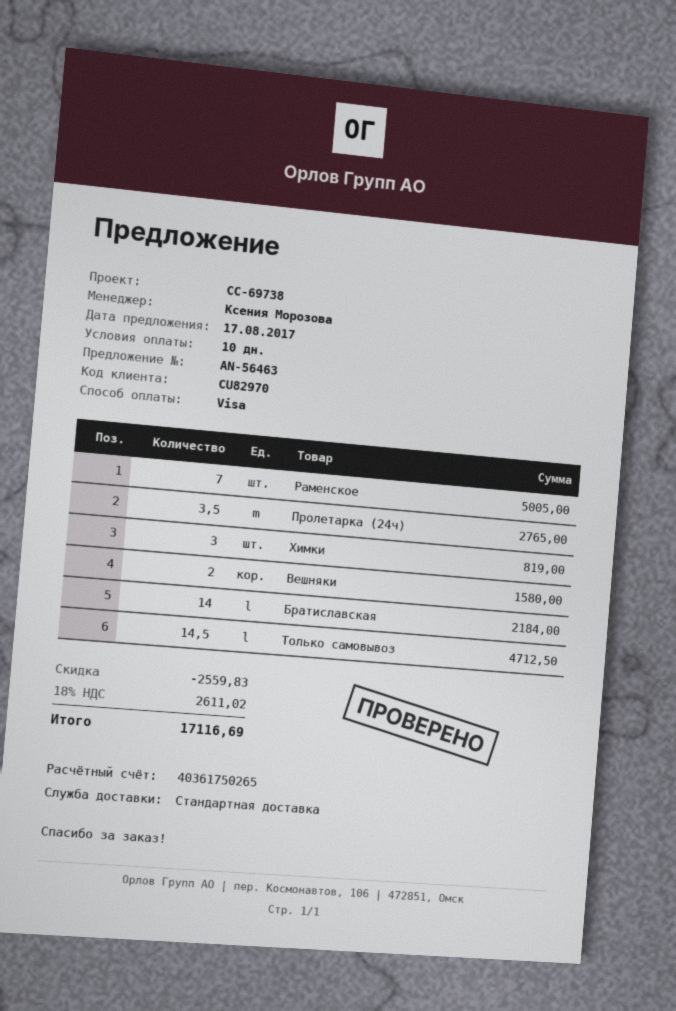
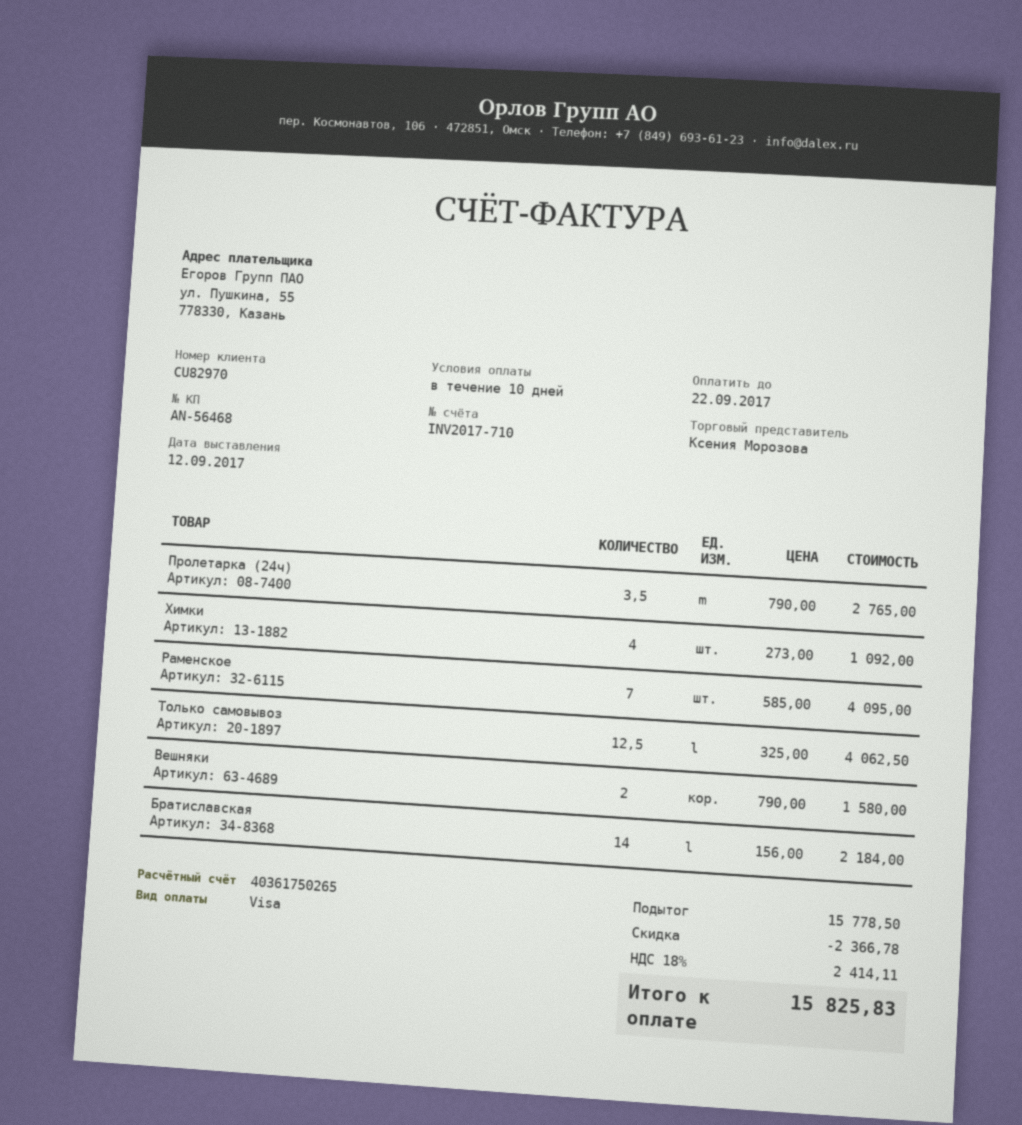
quote number: AN-56463 -> AN-56468
Раменское: 7 for 5005.00 -> 7 for 4095.00
Химки: 3 for 819.00 -> 4 for 1092.00
Только самовывоз: 14.5 for 4712.50 -> 12.5 for 4062.50
discount: 2559.83 -> 2366.78
tax: 18% = 2611.02 -> 18% = 2414.11
total: 17116.69 -> 15825.83

